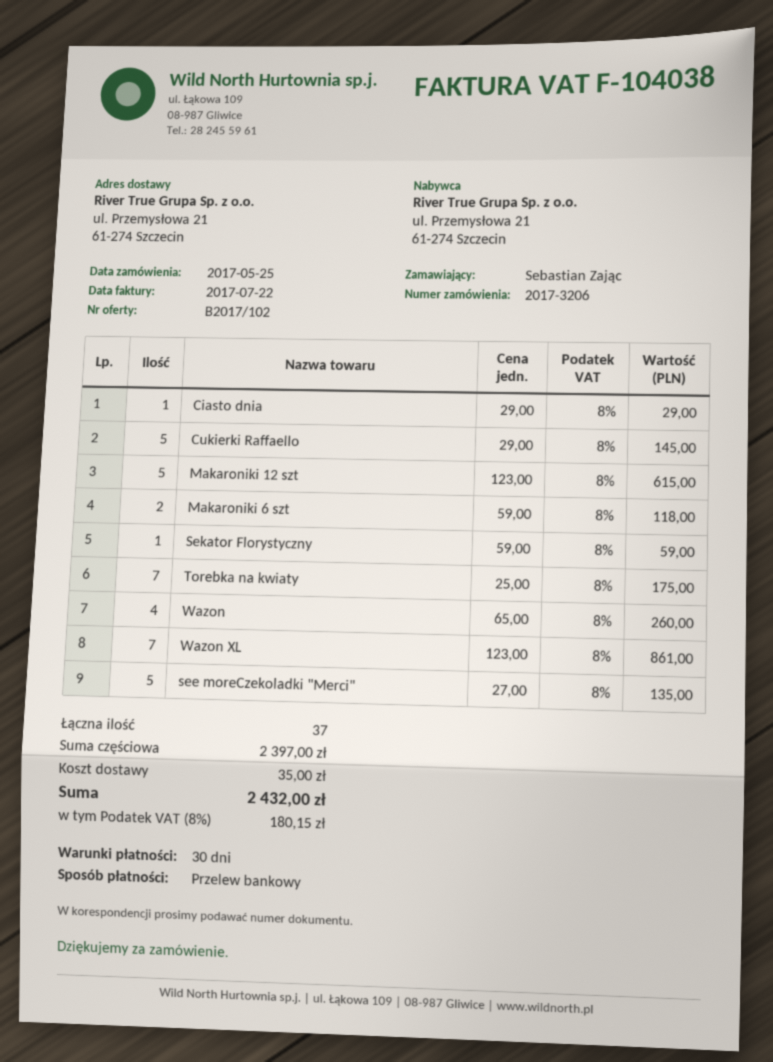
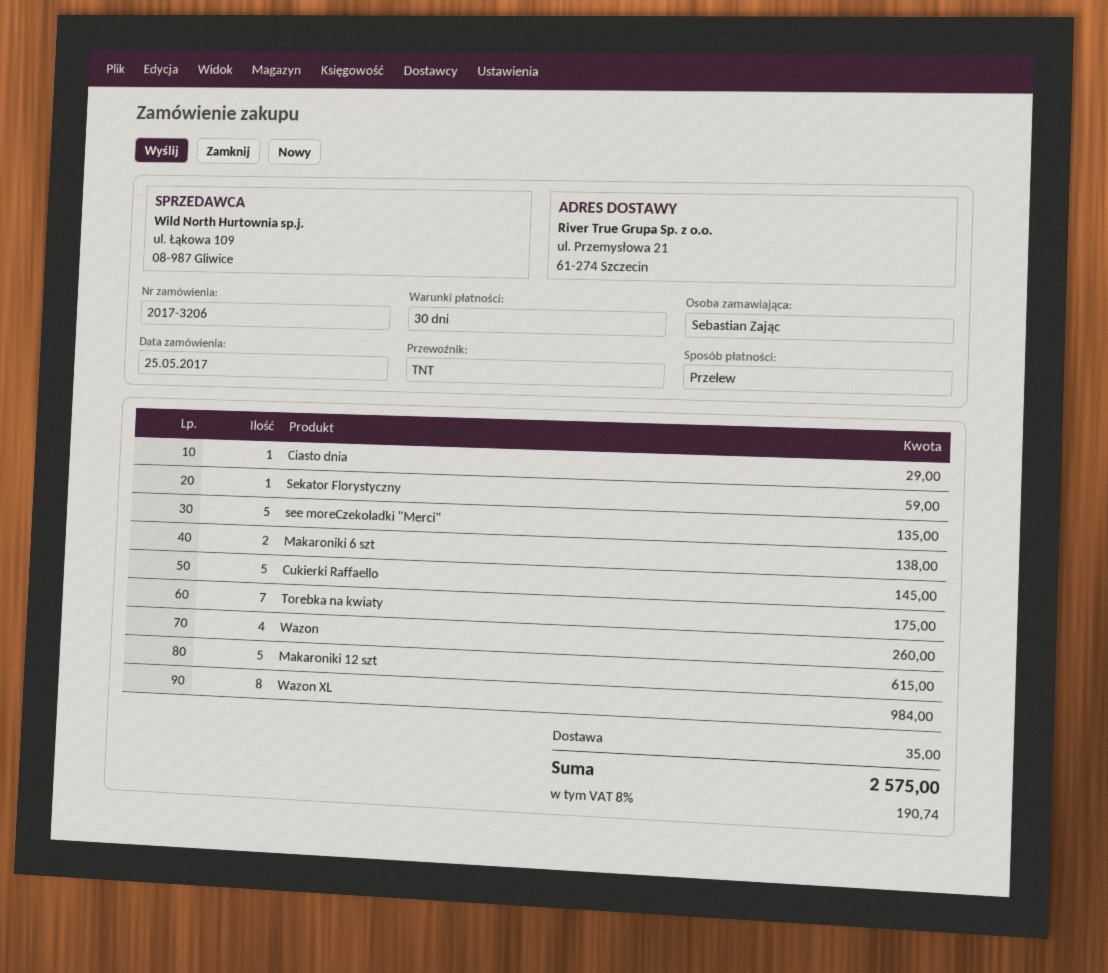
Makaroniki 6 szt: 2 for 118.00 -> 2 for 138.00
Wazon XL: 7 for 861.00 -> 8 for 984.00
tax: 8% = 180.15 -> 8% = 190.74
total: 2432.00 -> 2575.00

